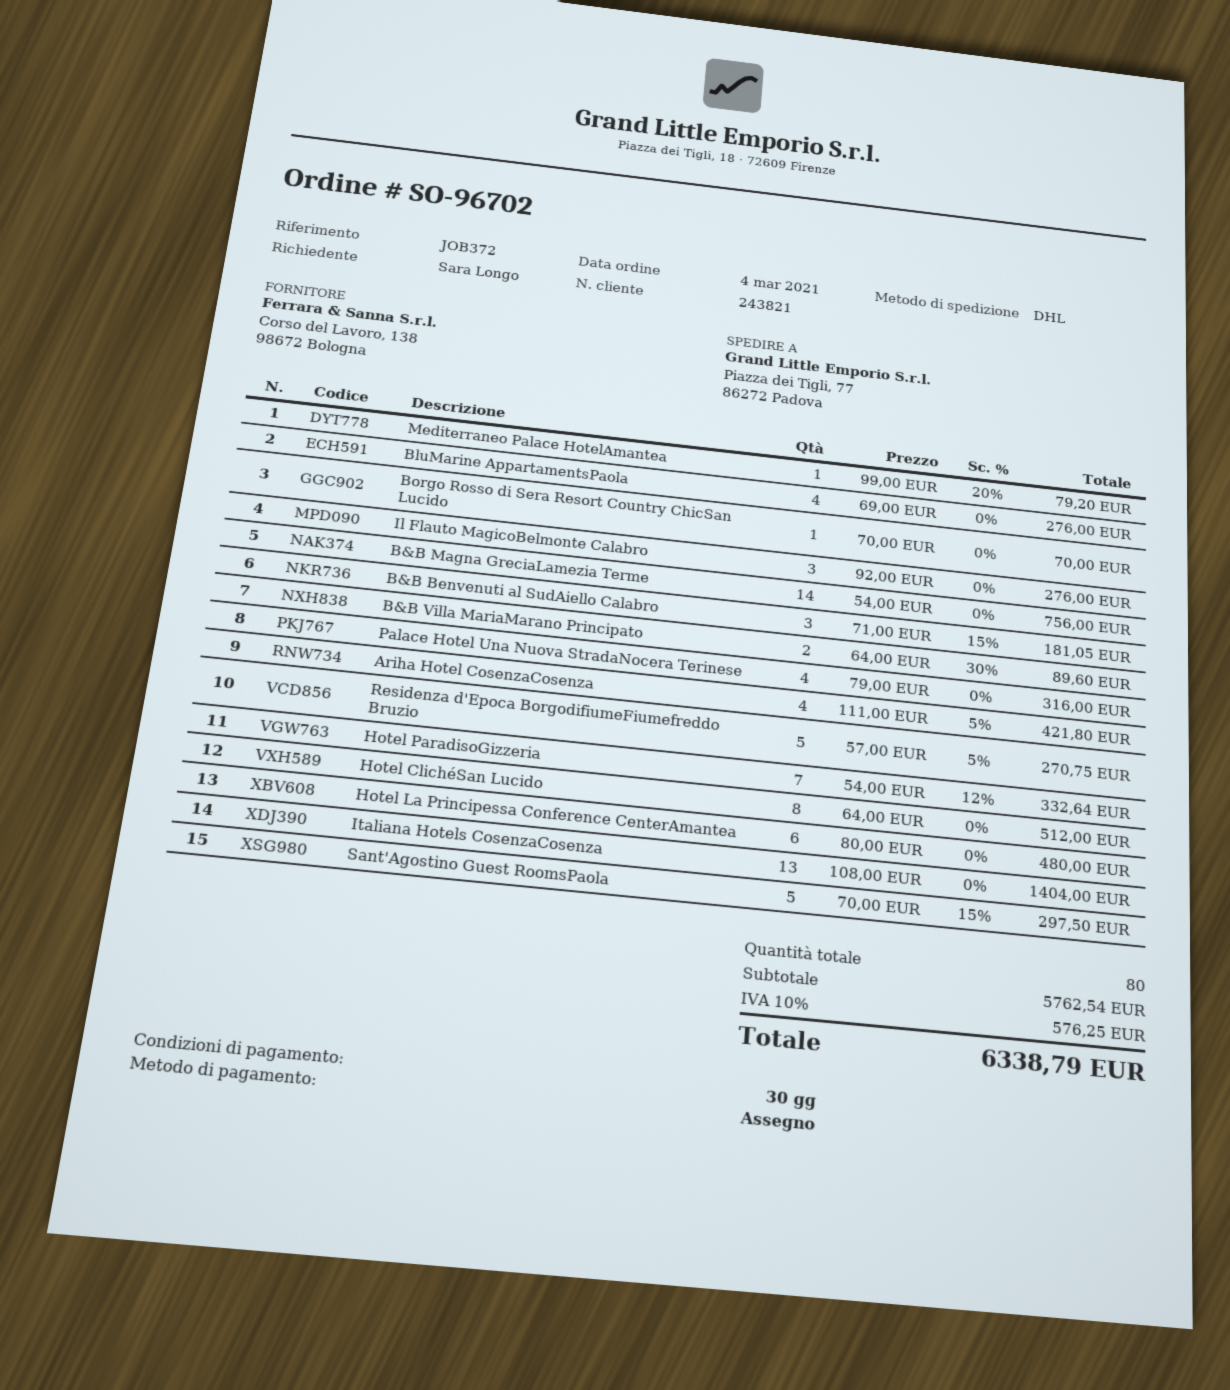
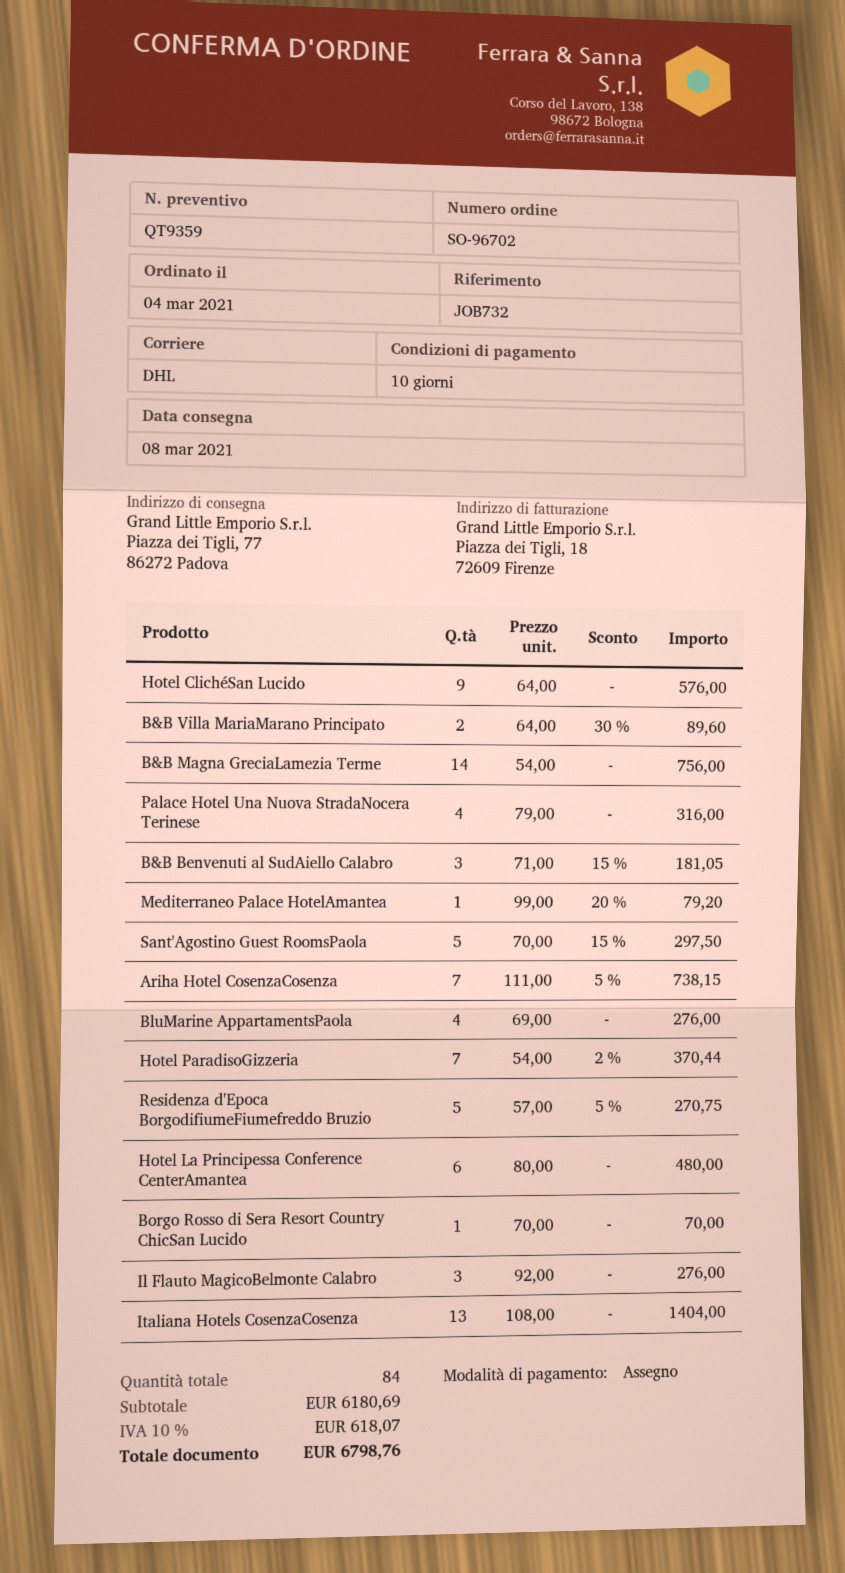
payment terms: 30 days -> 10 days
reference: JOB372 -> JOB732
Ariha Hotel CosenzaCosenza: 4 x 111.00 - 5% = 421.80 -> 7 x 111.00 - 5% = 738.15
Hotel ParadisoGizzeria: 7 x 54.00 - 12% = 332.64 -> 7 x 54.00 - 2% = 370.44
Hotel ClichéSan Lucido: 8 x 64.00 = 512.00 -> 9 x 64.00 = 576.00
total quantity: 80 -> 84
subtotal: 5762.54 -> 6180.69
tax: 10% = 576.25 -> 10% = 618.07
total: 6338.79 -> 6798.76

